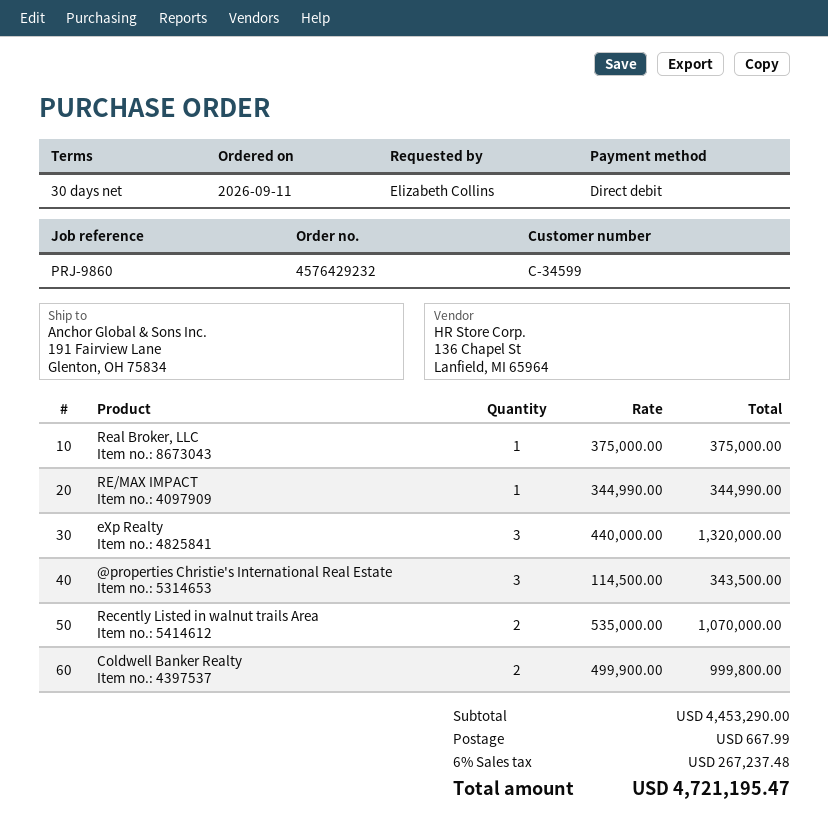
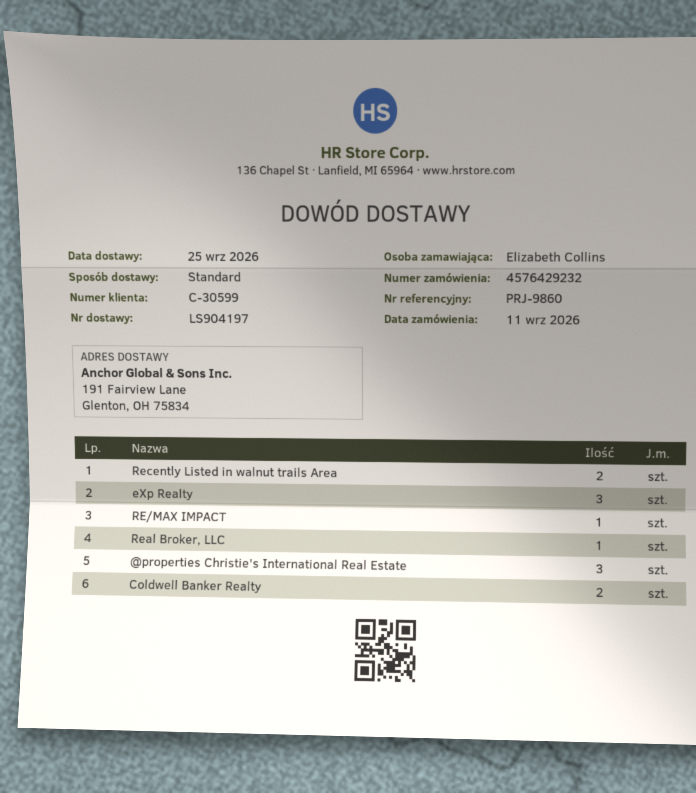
customer number: C-34599 -> C-30599

